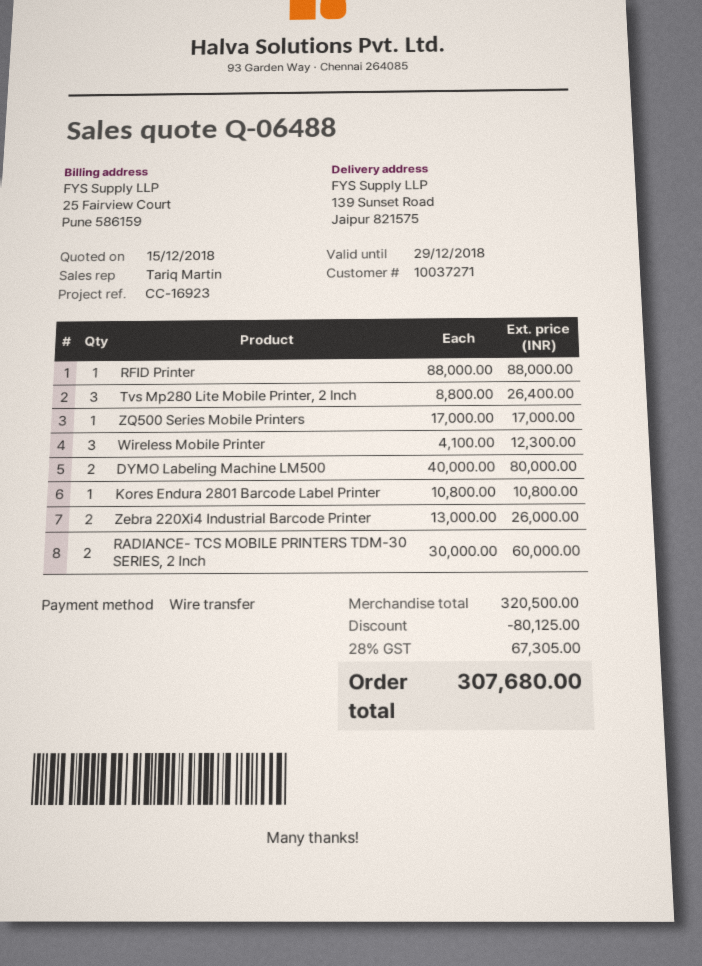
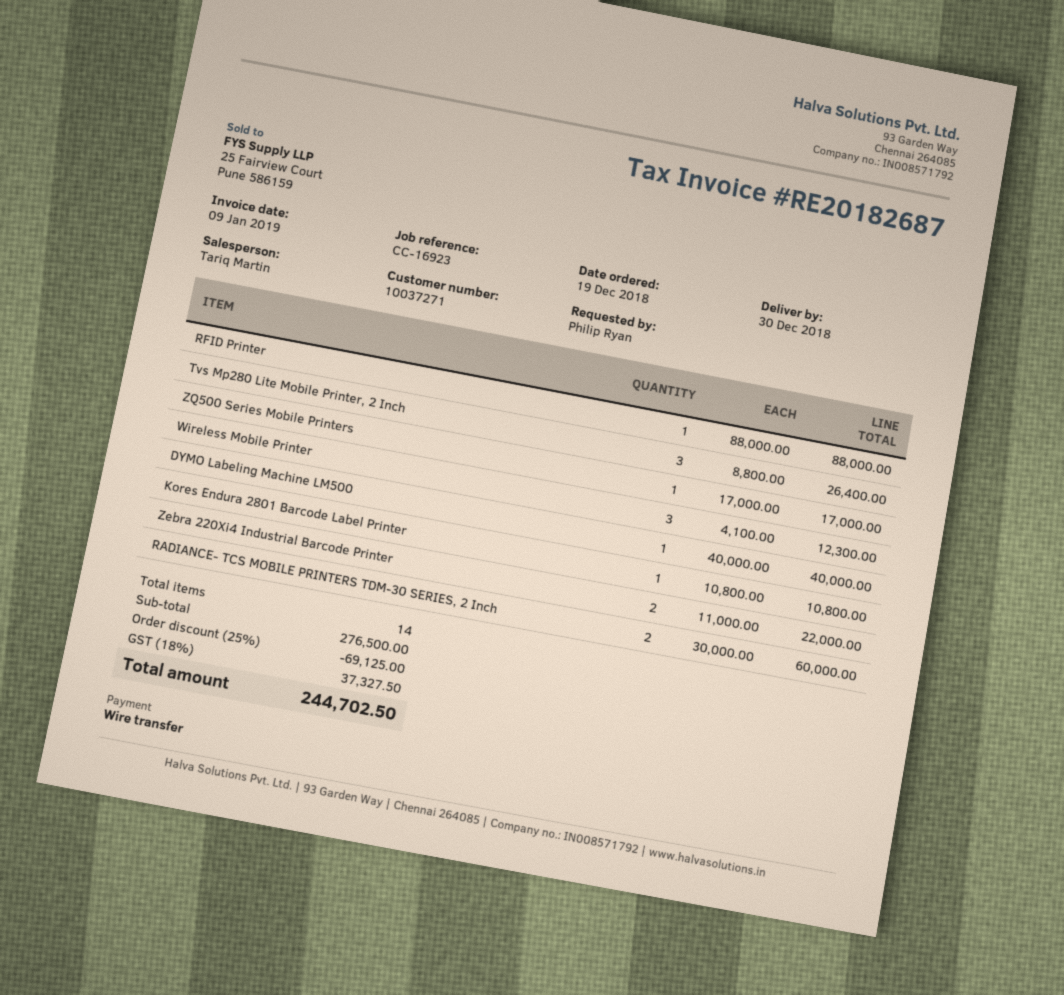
DYMO Labeling Machine LM500: 2 x 40000.00 = 80000.00 -> 1 x 40000.00 = 40000.00
Zebra 220Xi4 Industrial Barcode Printer: 2 x 13000.00 = 26000.00 -> 2 x 11000.00 = 22000.00
subtotal: 320500.00 -> 276500.00
discount: 80125.00 -> 69125.00
tax: 28% = 67305.00 -> 18% = 37327.50
total: 307680.00 -> 244702.50

